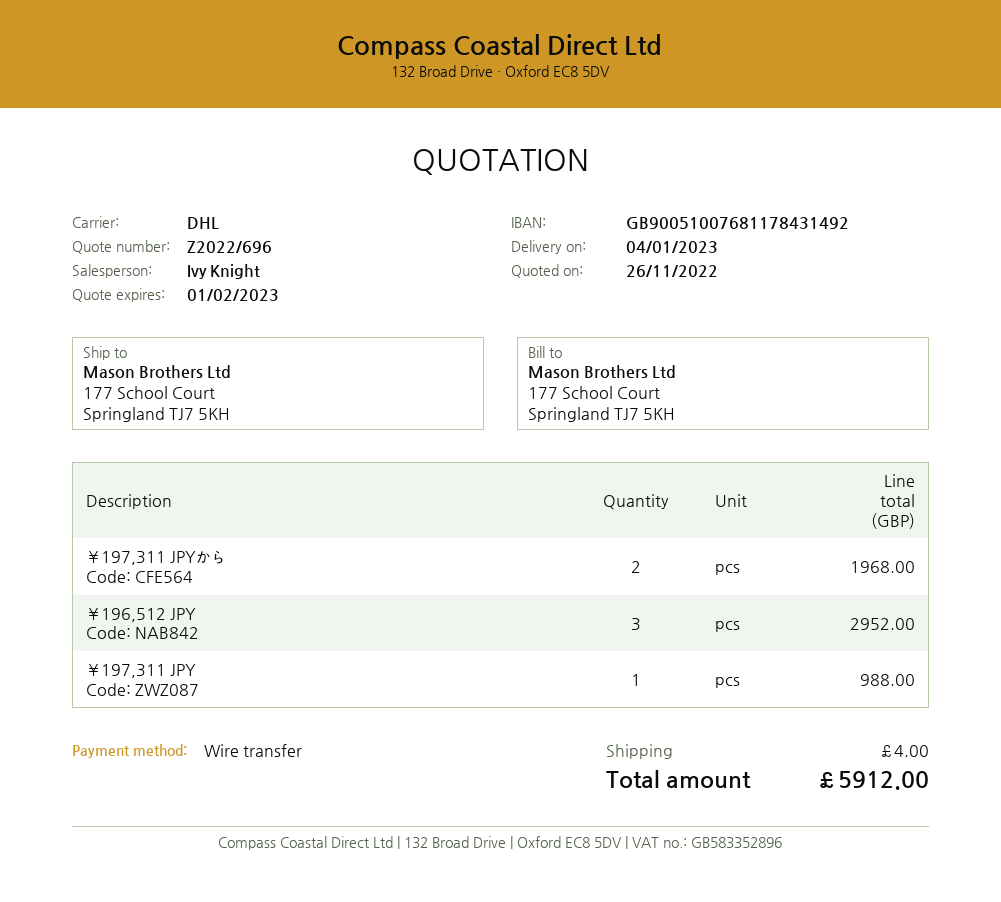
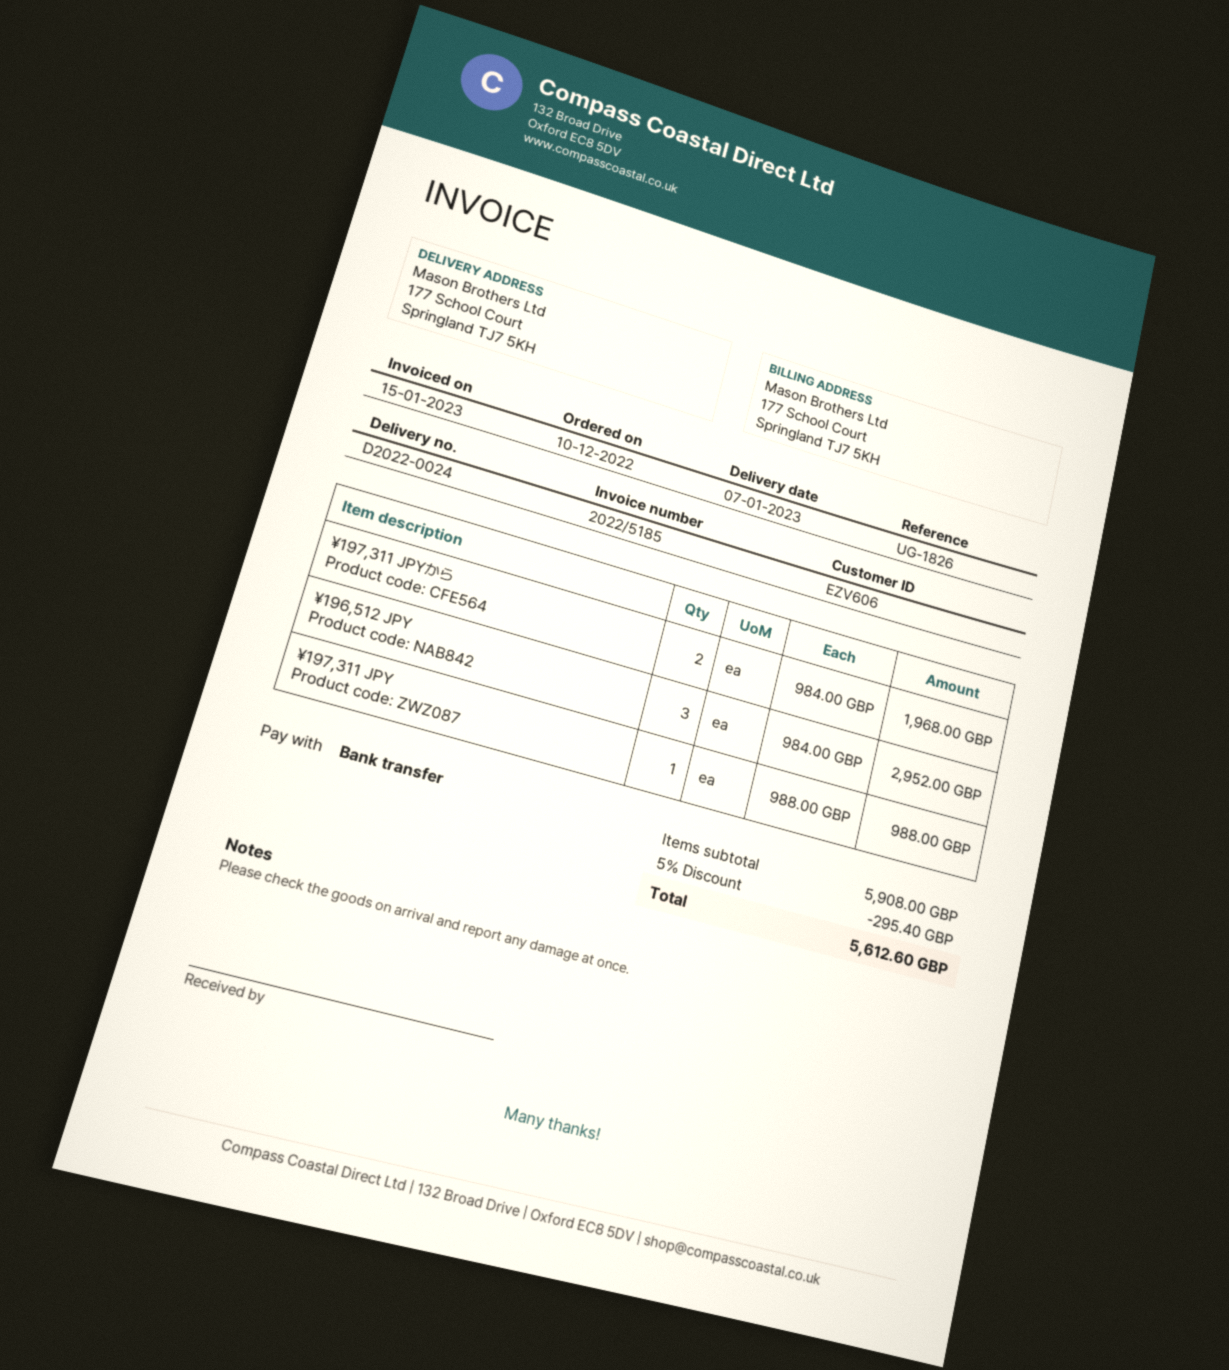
delivery date: 2023-01-04 -> 2023-01-07
discount: none -> 5% = 295.40
shipping: 4.00 -> none
total: 5912.00 -> 5612.60

